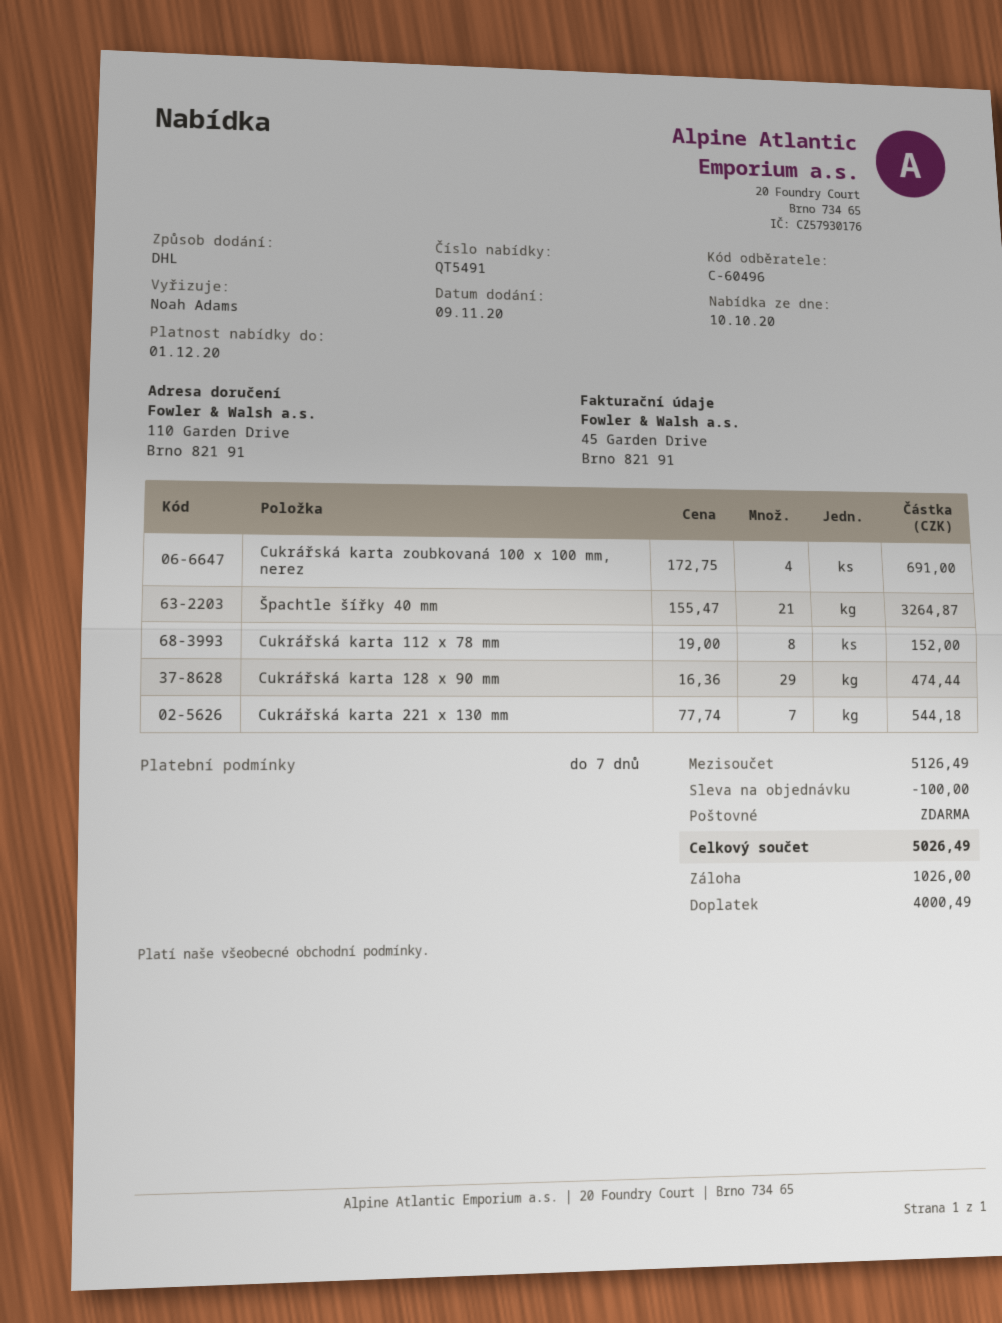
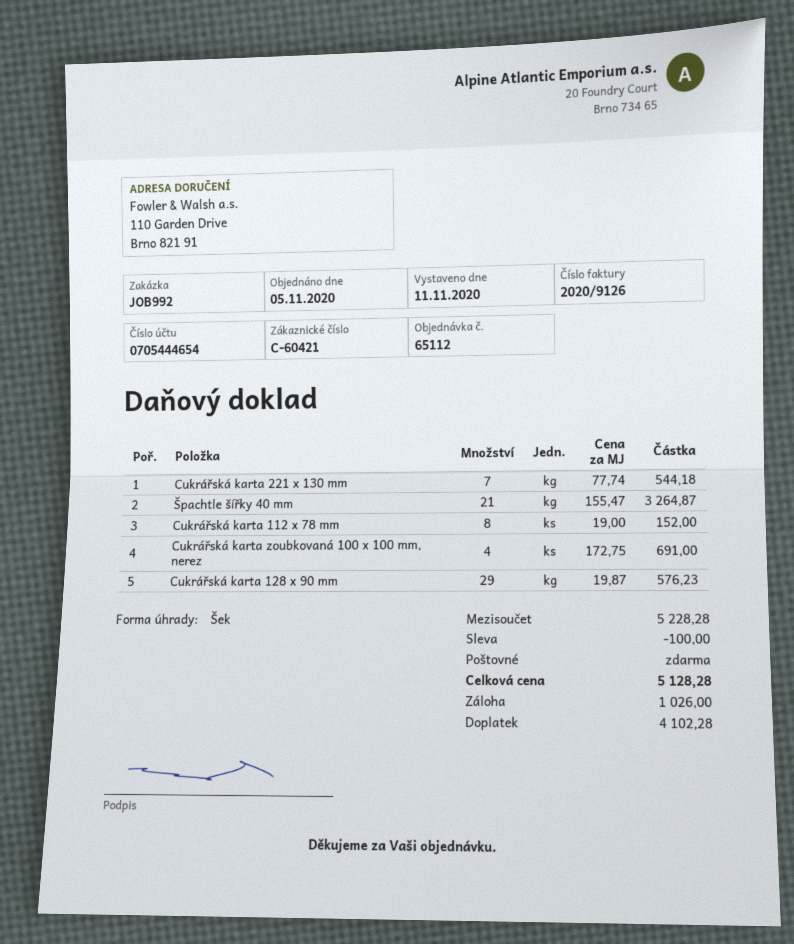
customer number: C-60496 -> C-60421
Cukrářská karta 128 x 90 mm: 29 x 16.36 = 474.44 -> 29 x 19.87 = 576.23
subtotal: 5126.49 -> 5228.28
total: 5026.49 -> 5128.28
balance: 4000.49 -> 4102.28

